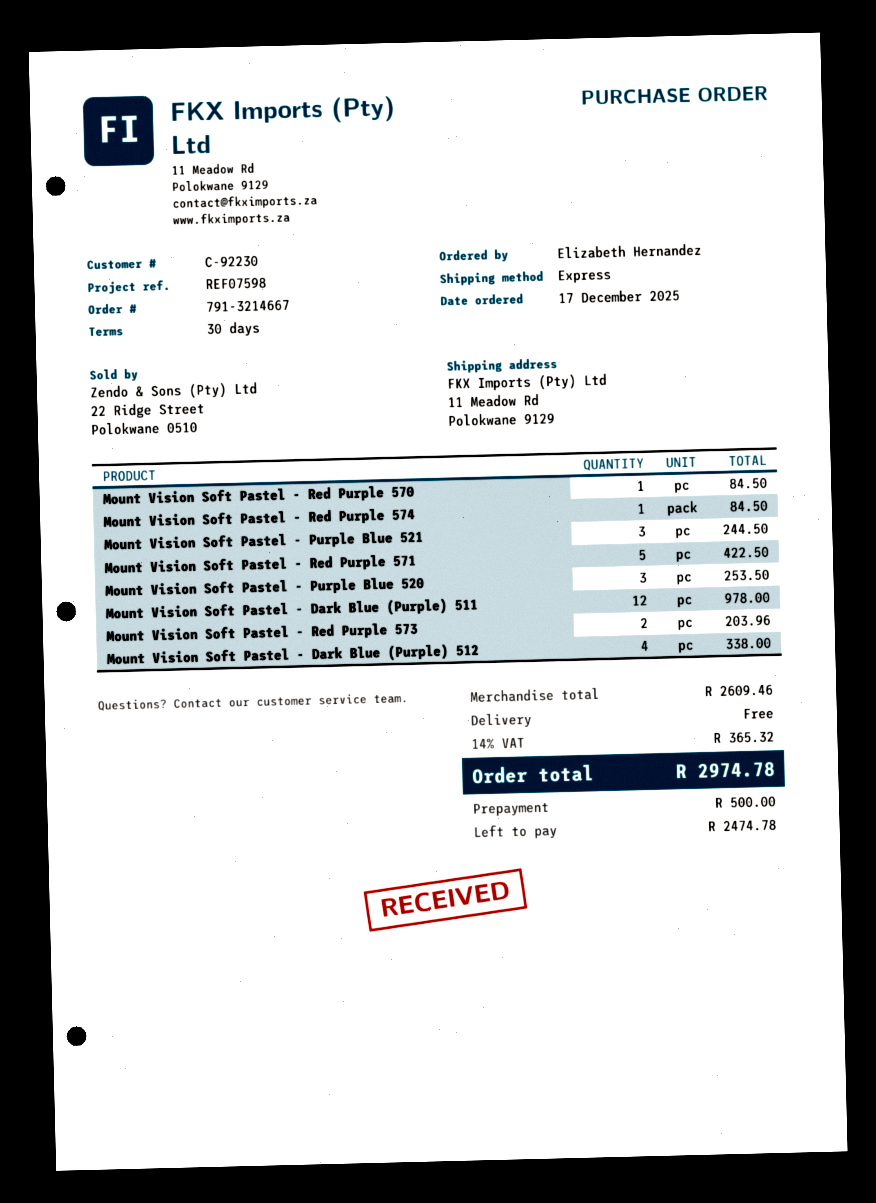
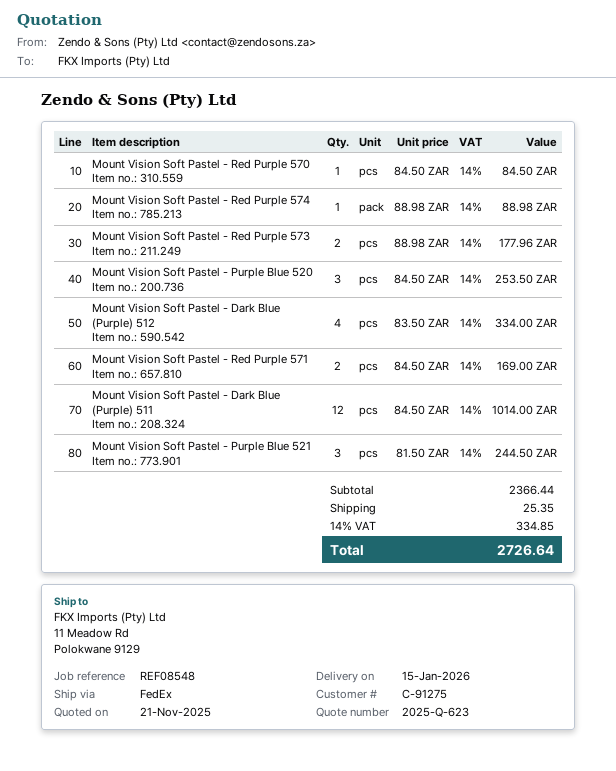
customer number: C-92230 -> C-91275
reference: REF07598 -> REF08548
shipping method: express -> FedEx
Mount Vision Soft Pastel - Red Purple 574: 1 for 84.50 -> 1 for 88.98
Mount Vision Soft Pastel - Red Purple 571: 5 for 422.50 -> 2 for 169.00
Mount Vision Soft Pastel - Dark Blue (Purple) 511: 12 for 978.00 -> 12 for 1014.00
Mount Vision Soft Pastel - Red Purple 573: 2 for 203.96 -> 2 for 177.96
Mount Vision Soft Pastel - Dark Blue (Purple) 512: 4 for 338.00 -> 4 for 334.00
subtotal: 2609.46 -> 2366.44
shipping: 0.00 -> 25.35
tax: 14% = 365.32 -> 14% = 334.85
total: 2974.78 -> 2726.64

